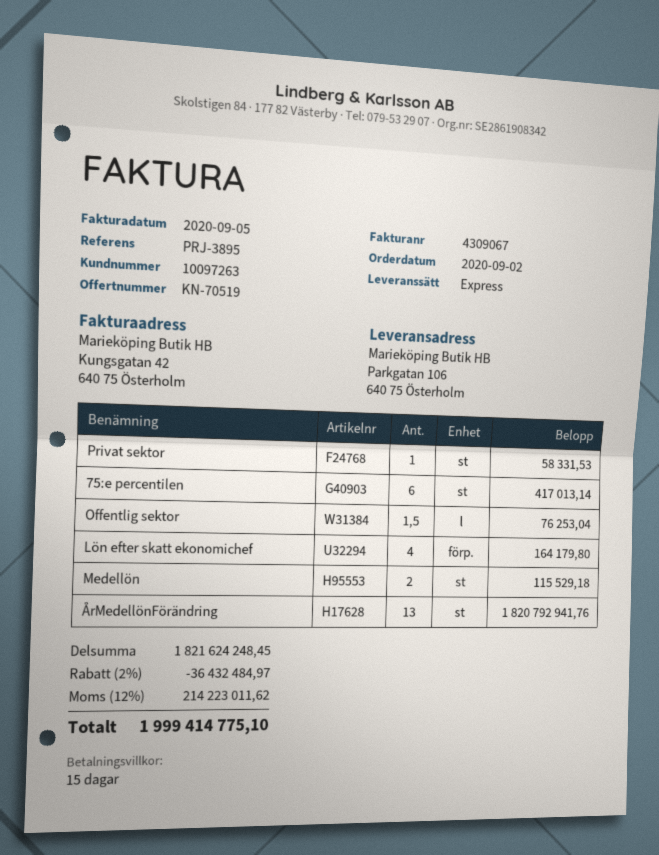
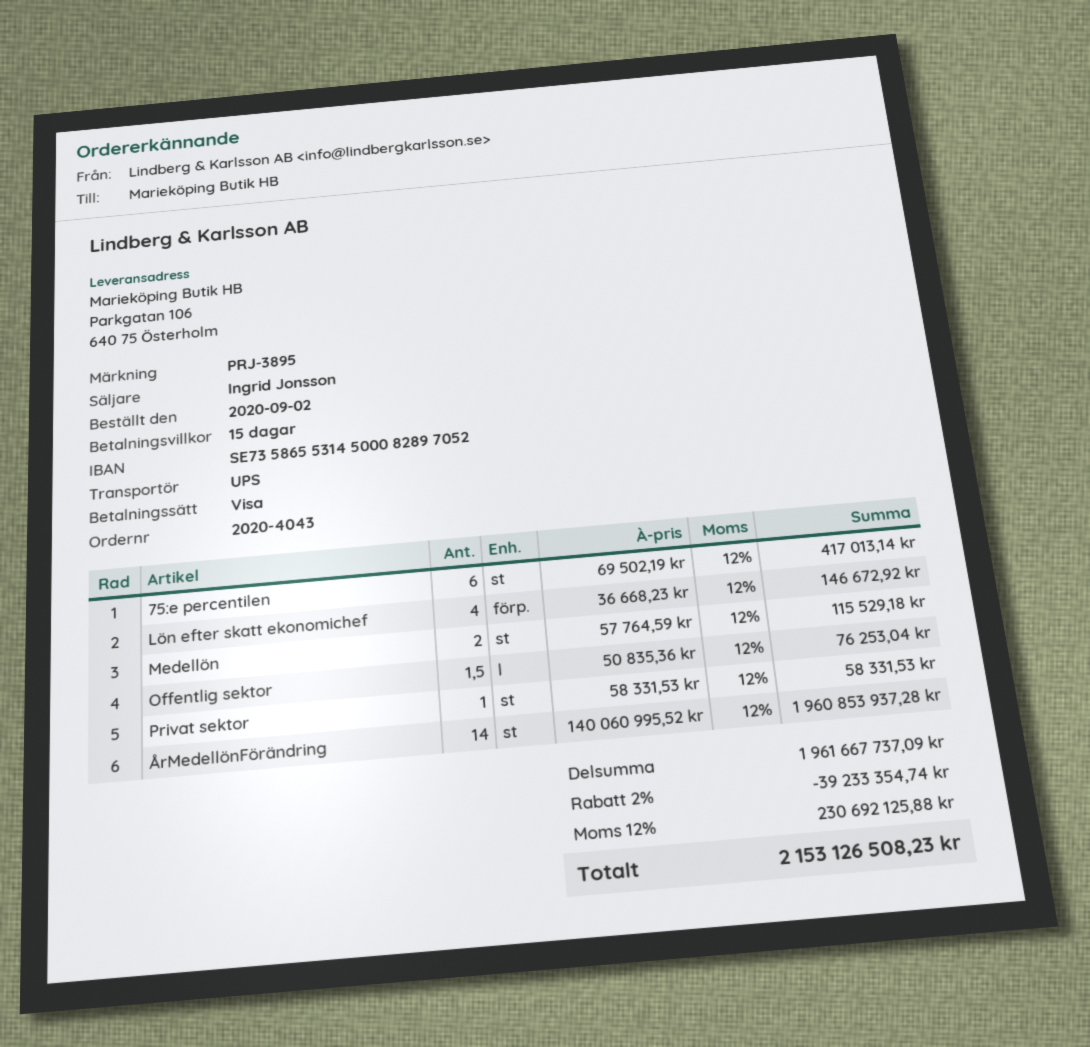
shipping method: express -> UPS
Lön efter skatt ekonomichef: 4 for 164179.80 -> 4 for 146672.92
ÅrMedellönFörändring: 13 for 1820792941.76 -> 14 for 1960853937.28
subtotal: 1821624248.45 -> 1961667737.09
discount: 2% = 36432484.97 -> 2% = 39233354.74
tax: 12% = 214223011.62 -> 12% = 230692125.88
total: 1999414775.10 -> 2153126508.23

